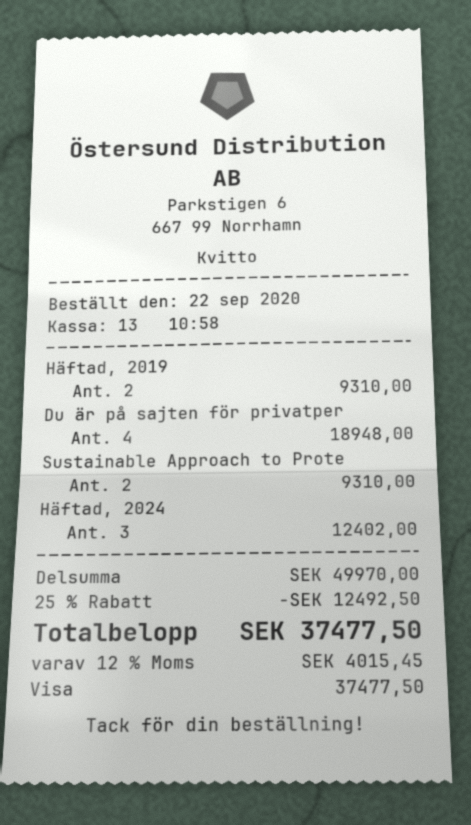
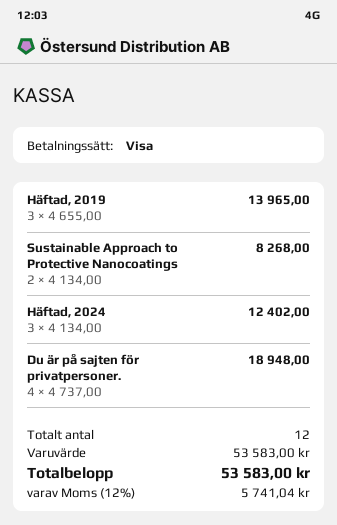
Häftad, 2019: 2 for 9310.00 -> 3 for 13965.00
Sustainable Approach to Prote: 2 for 9310.00 -> 2 for 8268.00
subtotal: 49970.00 -> 53583.00
discount: 25% = 12492.50 -> none
tax: 12% = 4015.45 -> 12% = 5741.04
total: 37477.50 -> 53583.00

